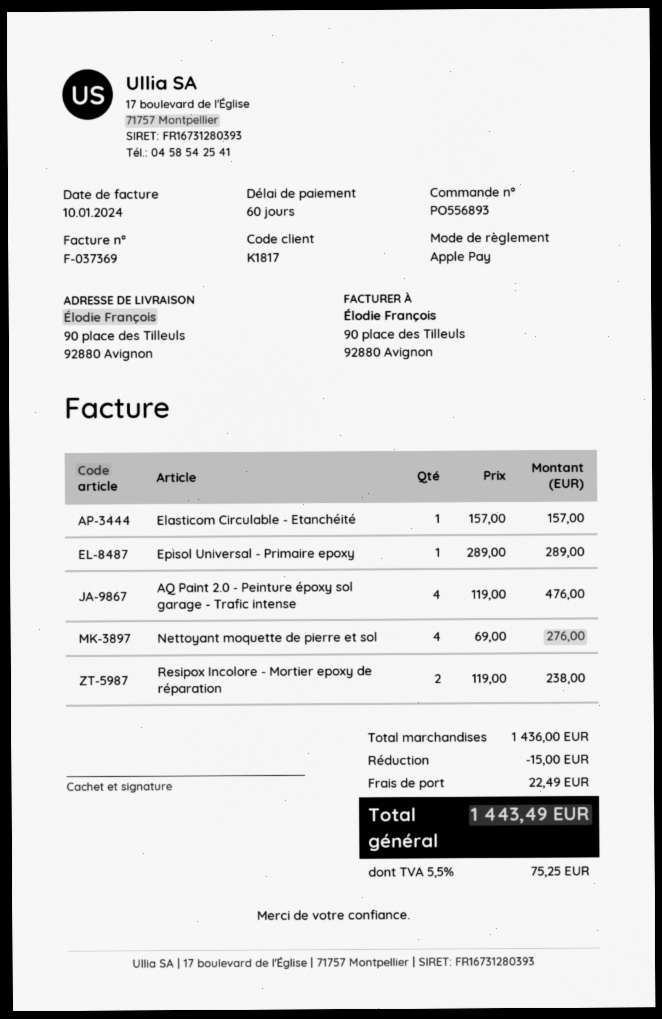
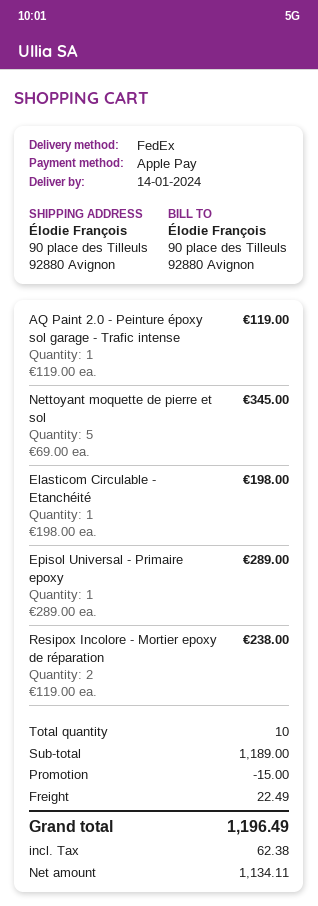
Elasticom Circulable - Etanchéité: 1 x 157.00 = 157.00 -> 1 x 198.00 = 198.00
AQ Paint 2.0 - Peinture époxy sol garage - Trafic intense: 4 x 119.00 = 476.00 -> 1 x 119.00 = 119.00
Nettoyant moquette de pierre et sol: 4 x 69.00 = 276.00 -> 5 x 69.00 = 345.00
subtotal: 1436.00 -> 1189.00
tax: 75.25 -> 62.38
total: 1443.49 -> 1196.49

